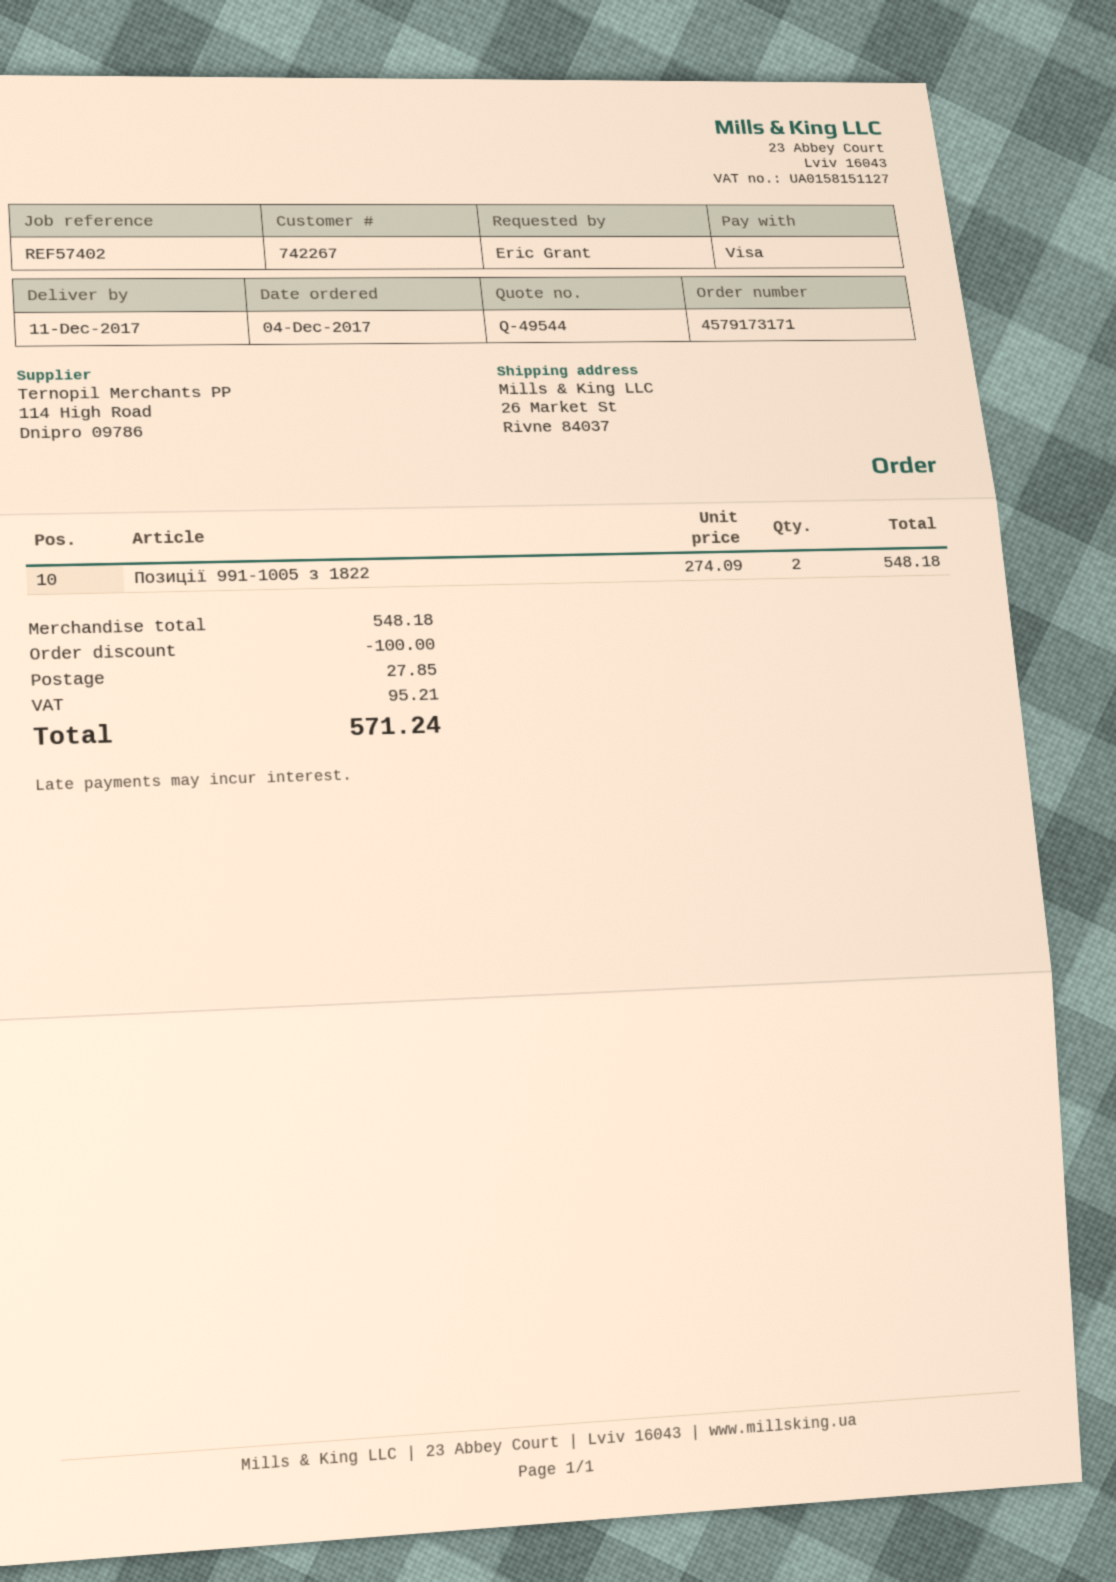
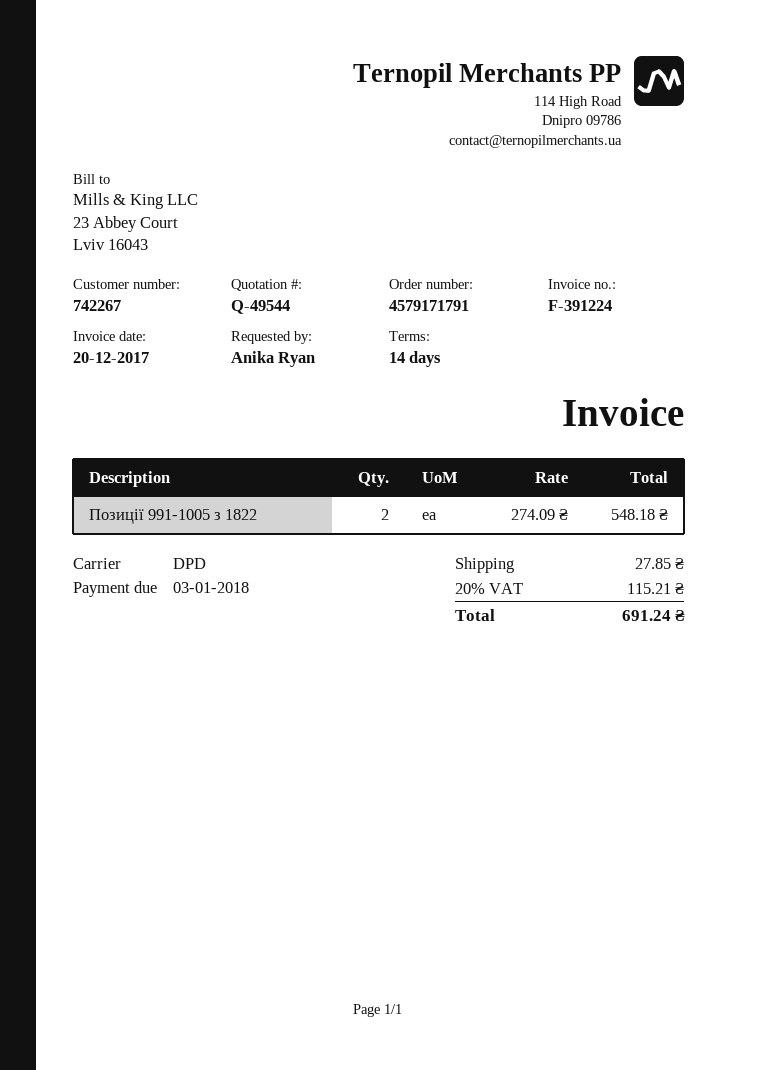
order number: 4579173171 -> 4579171791
ordered by: Eric Grant -> Anika Ryan
discount: 100.00 -> none
tax: 95.21 -> 115.21
total: 571.24 -> 691.24

